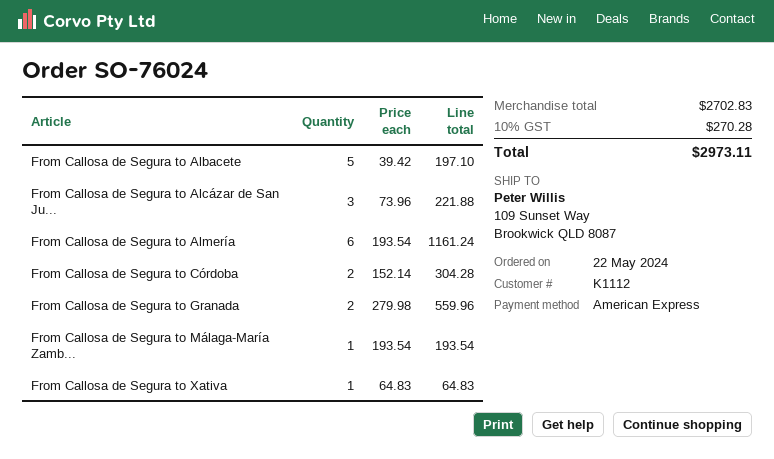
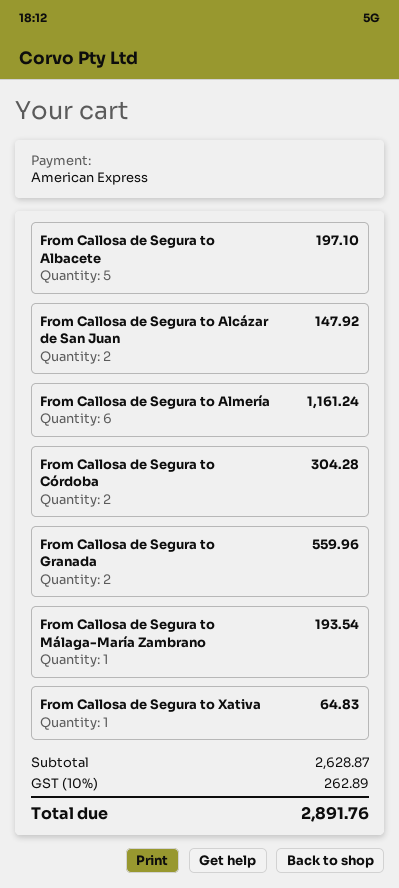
From Callosa de Segura to Alcázar de San Ju...: 3 for 221.88 -> 2 for 147.92
subtotal: 2702.83 -> 2628.87
tax: 10% = 270.28 -> 10% = 262.89
total: 2973.11 -> 2891.76

